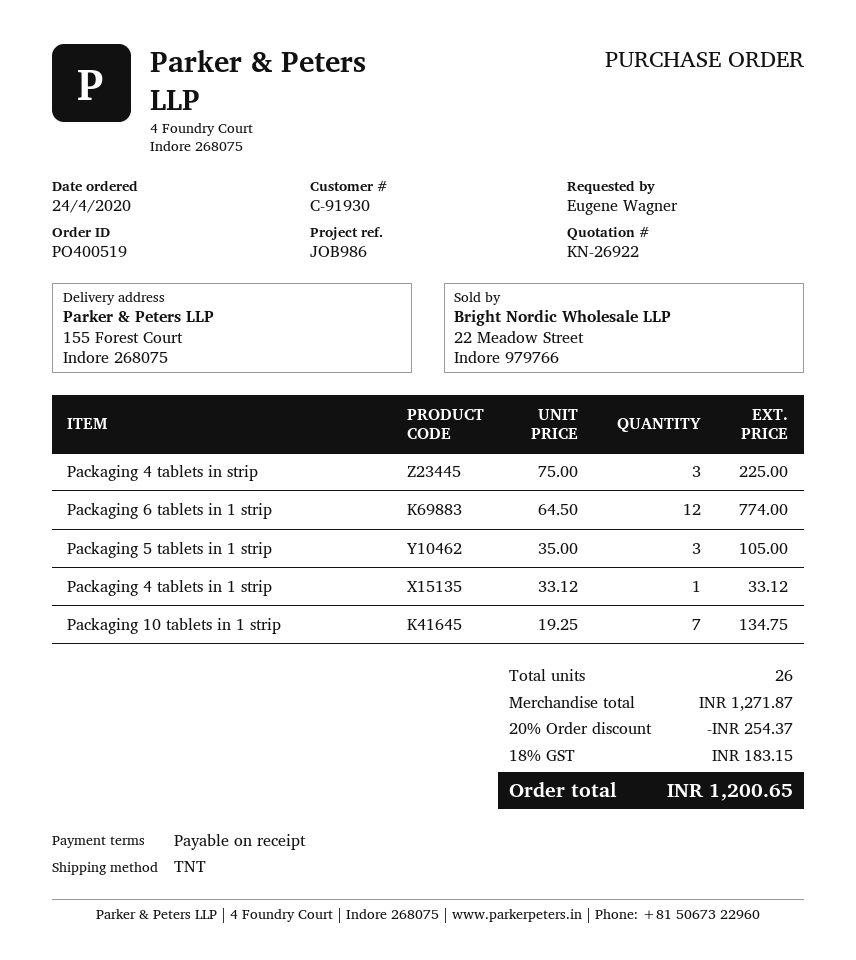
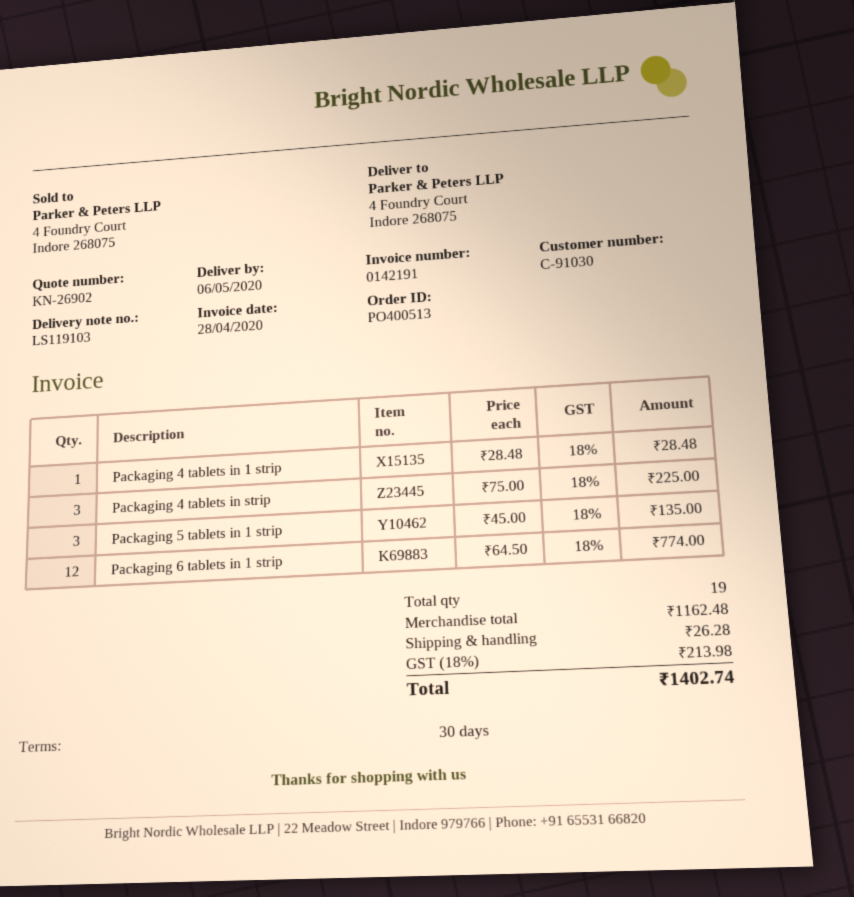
quote number: KN-26922 -> KN-26902
order number: PO400519 -> PO400513
payment terms: on receipt -> 30 days
customer number: C-91930 -> C-91030
ship to: 155 Forest Court, Indore 268075 -> 4 Foundry Court, Indore 268075
Packaging 5 tablets in 1 strip: 3 x 35.00 = 105.00 -> 3 x 45.00 = 135.00
Packaging 4 tablets in 1 strip: 1 x 33.12 = 33.12 -> 1 x 28.48 = 28.48
Packaging 10 tablets in 1 strip: 7 x 19.25 = 134.75 -> none
total quantity: 26 -> 19
subtotal: 1271.87 -> 1162.48
discount: 20% = 254.37 -> none
shipping: none -> 26.28
tax: 18% = 183.15 -> 18% = 213.98
total: 1200.65 -> 1402.74

